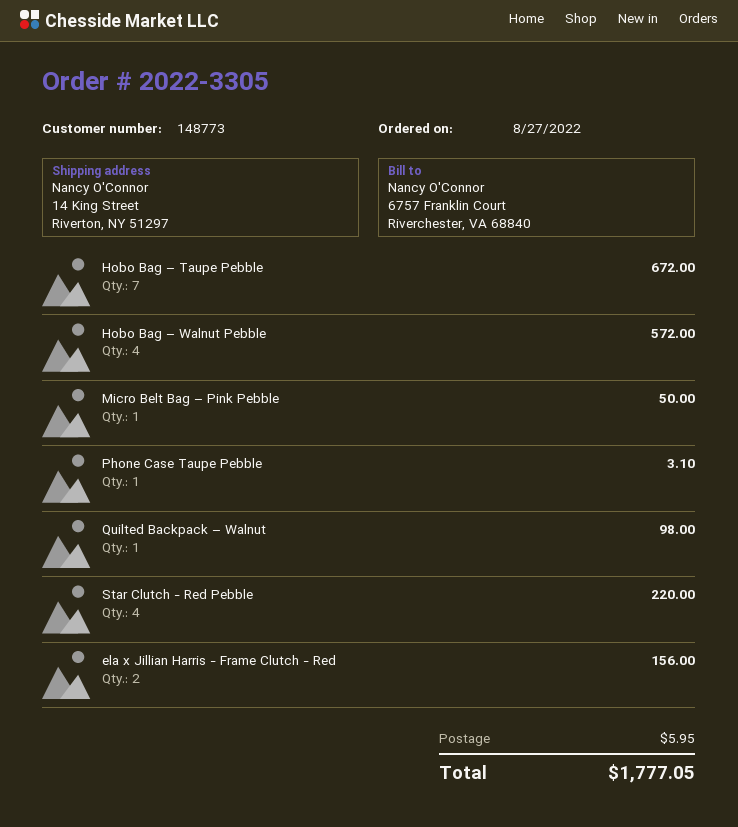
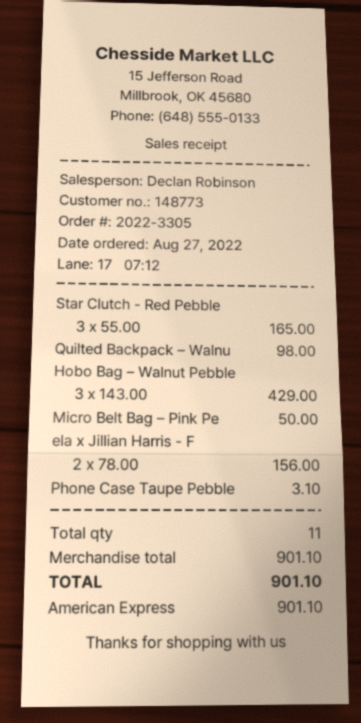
Hobo Bag – Taupe Pebble: 7 for 672.00 -> none
Hobo Bag – Walnut Pebble: 4 for 572.00 -> 3 for 429.00
Star Clutch - Red Pebble: 4 for 220.00 -> 3 for 165.00
shipping: 5.95 -> none
total: 1777.05 -> 901.10

